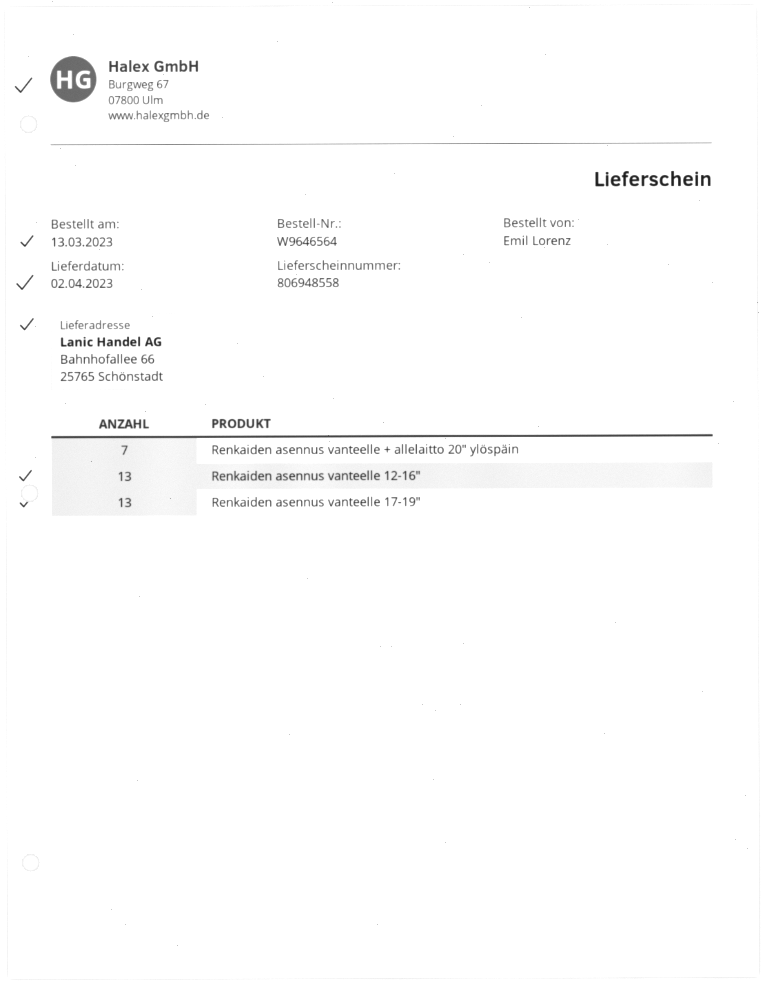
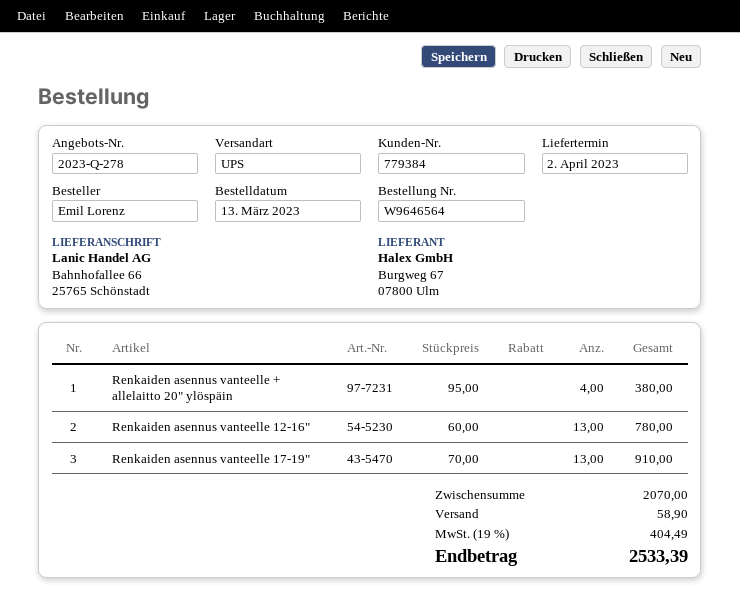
Renkaiden asennus vanteelle + allelaitto 20" ylöspäin: 7 -> 4

